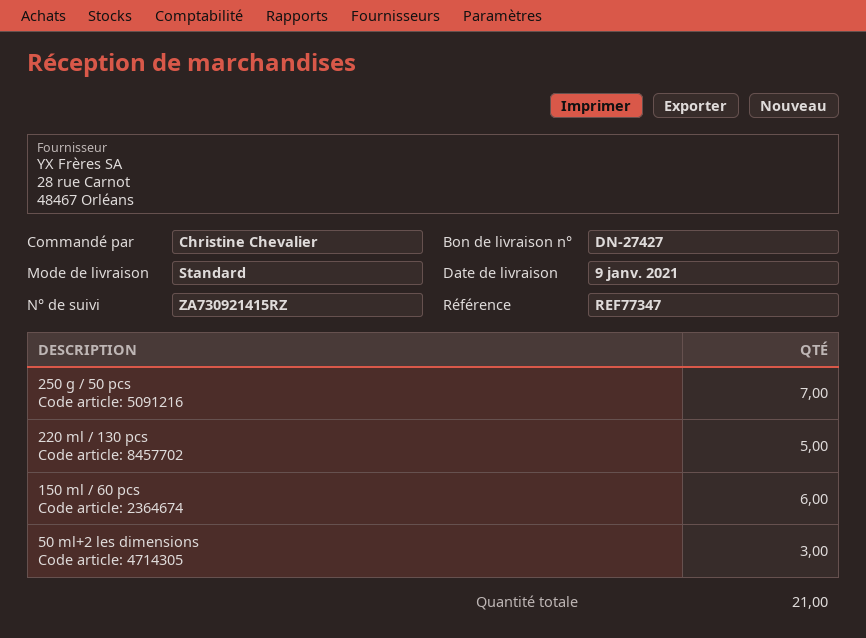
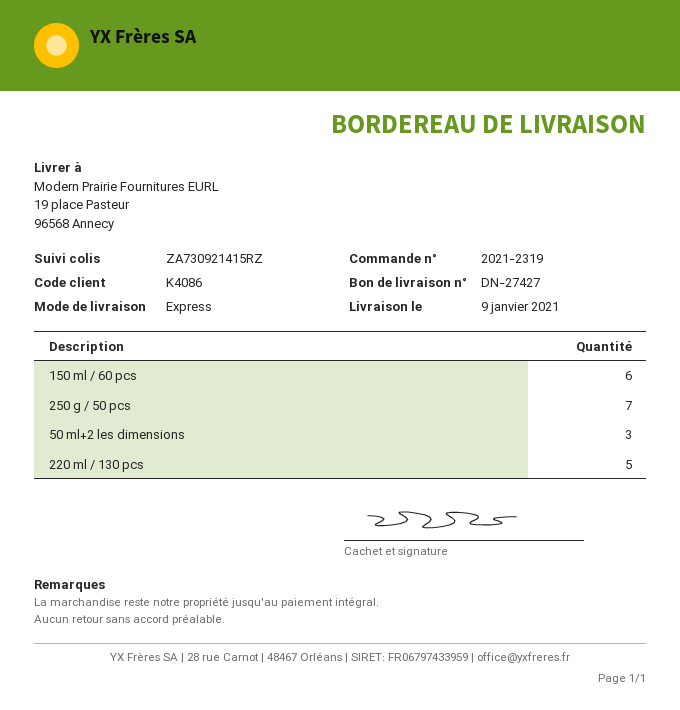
shipping method: standard -> express

